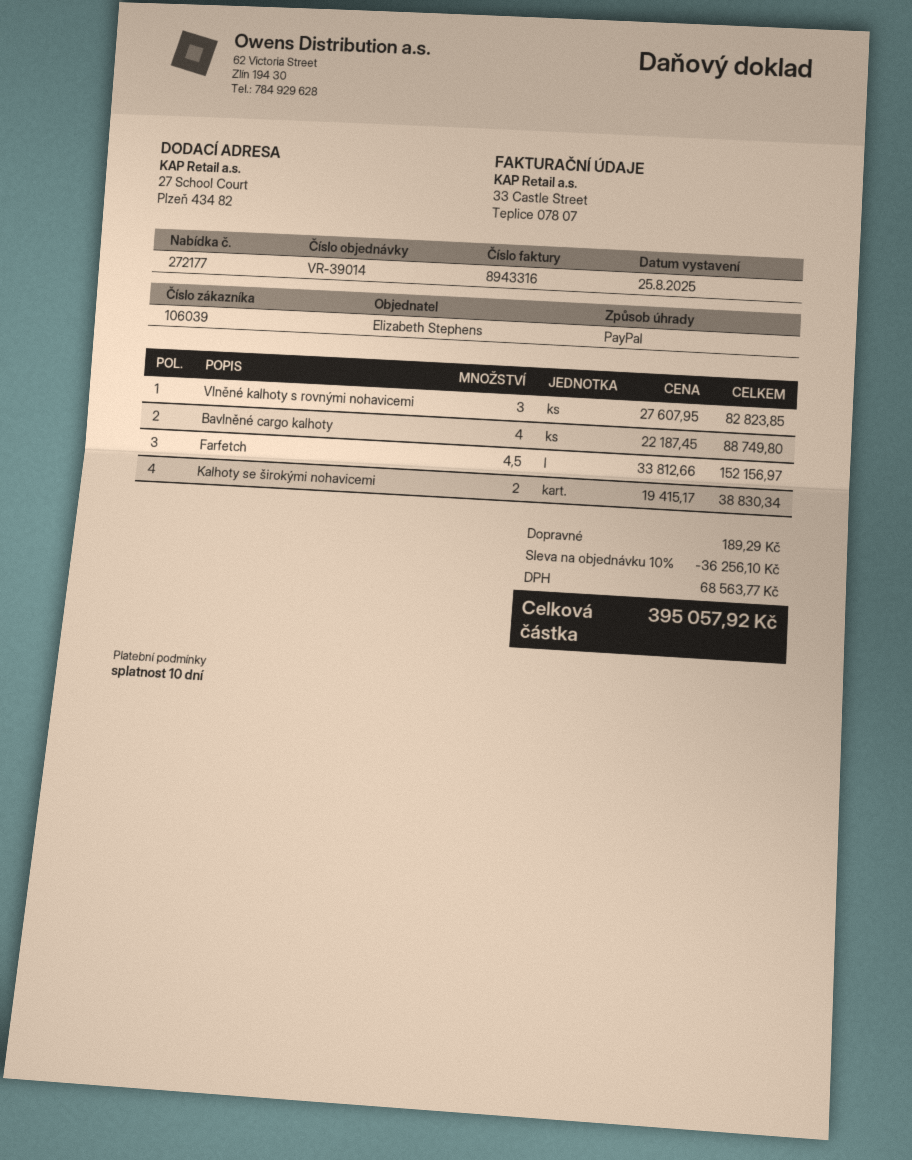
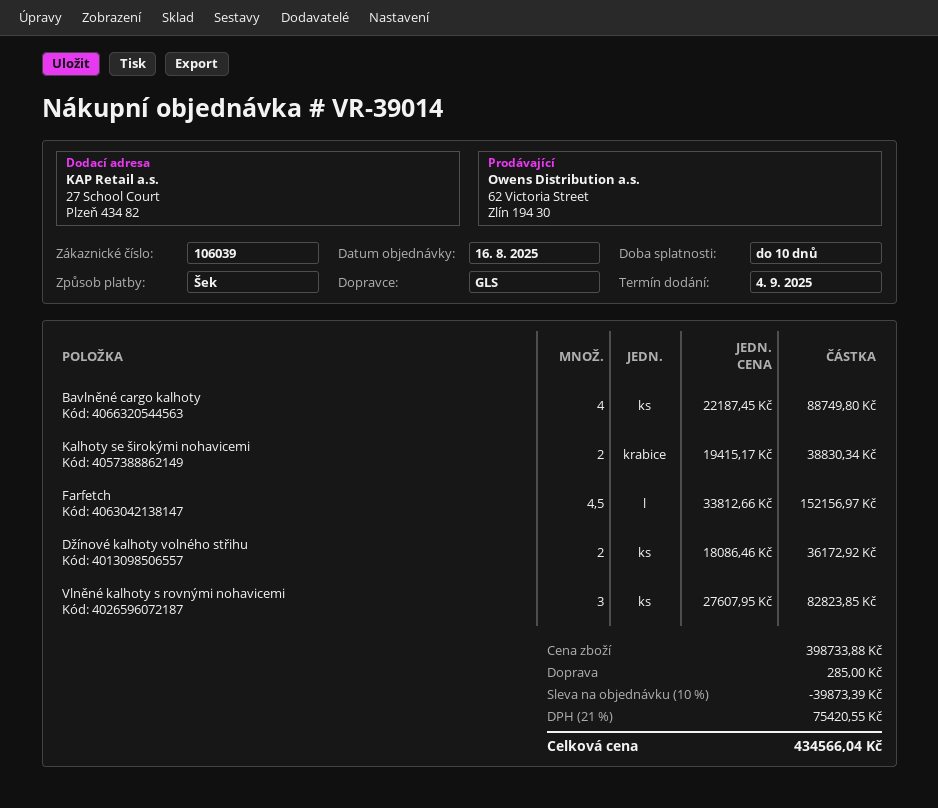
payment method: PayPal -> cheque
Džínové kalhoty volného střihu: none -> 2 x 18086.46 = 36172.92
discount: 10% = 36256.10 -> 10% = 39873.39
shipping: 189.29 -> 285.00
tax: 68563.77 -> 75420.55
total: 395057.92 -> 434566.04

